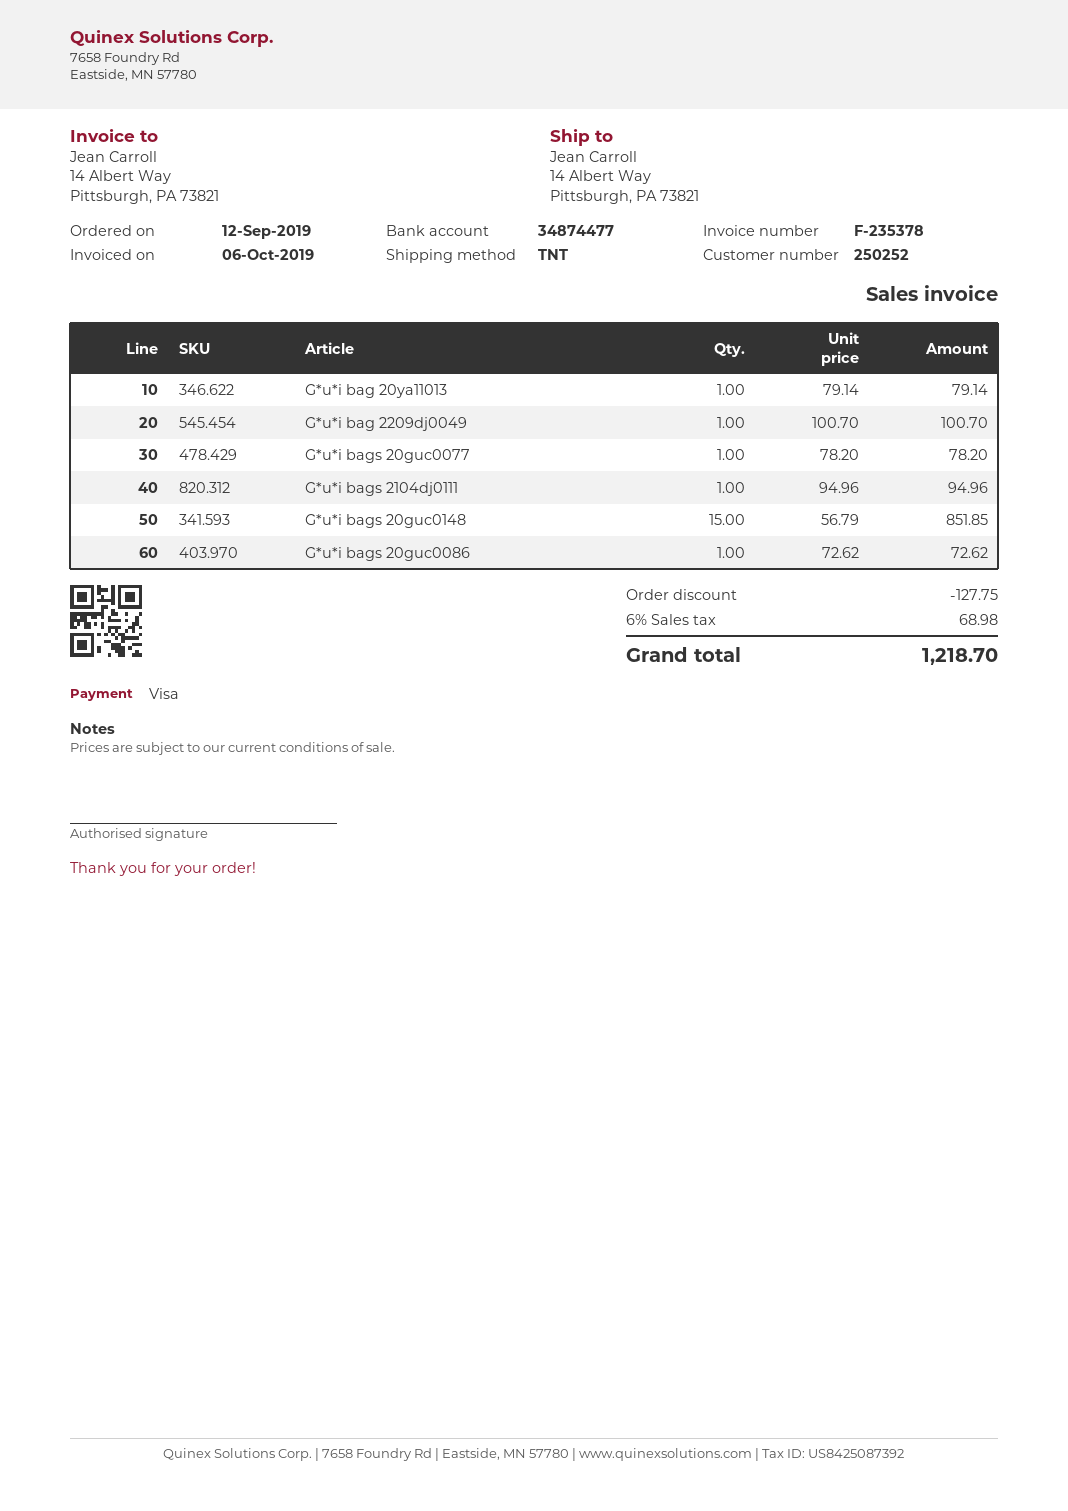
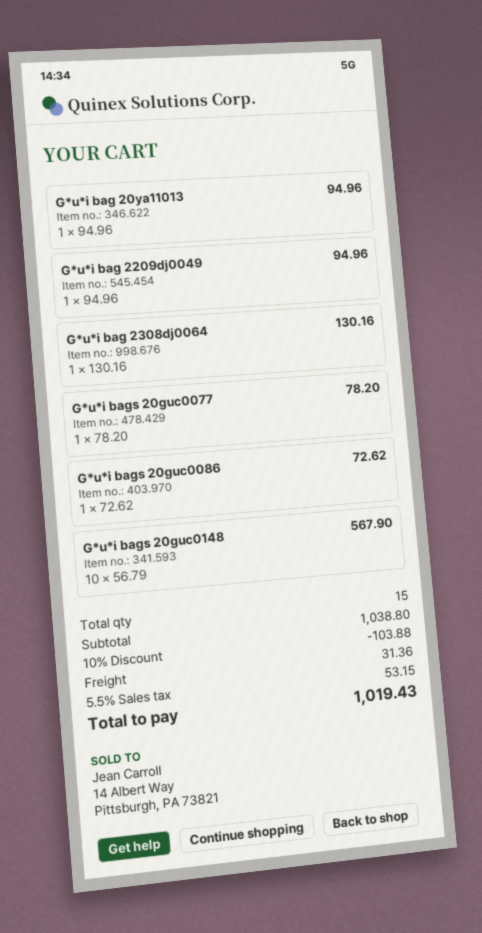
G*u*i bag 20ya11013: 1 x 79.14 = 79.14 -> 1 x 94.96 = 94.96
G*u*i bag 2209dj0049: 1 x 100.70 = 100.70 -> 1 x 94.96 = 94.96
G*u*i bags 2104dj0111: 1 x 94.96 = 94.96 -> none
G*u*i bags 20guc0148: 15 x 56.79 = 851.85 -> 10 x 56.79 = 567.90
G*u*i bag 2308dj0064: none -> 1 x 130.16 = 130.16
discount: 127.75 -> 103.88
shipping: none -> 31.36
tax: 6% = 68.98 -> 5.5% = 53.15
total: 1218.70 -> 1019.43

